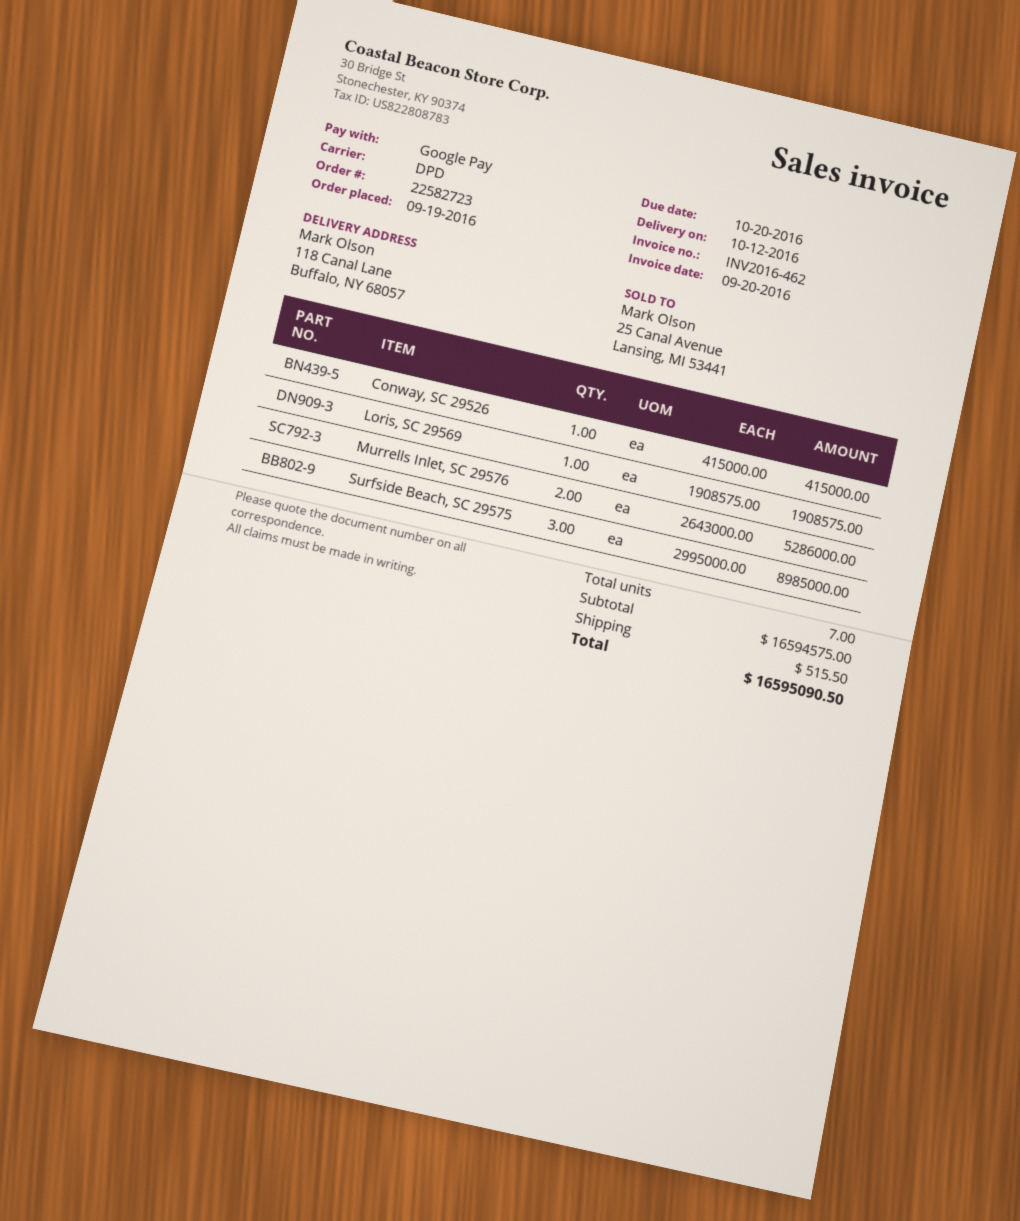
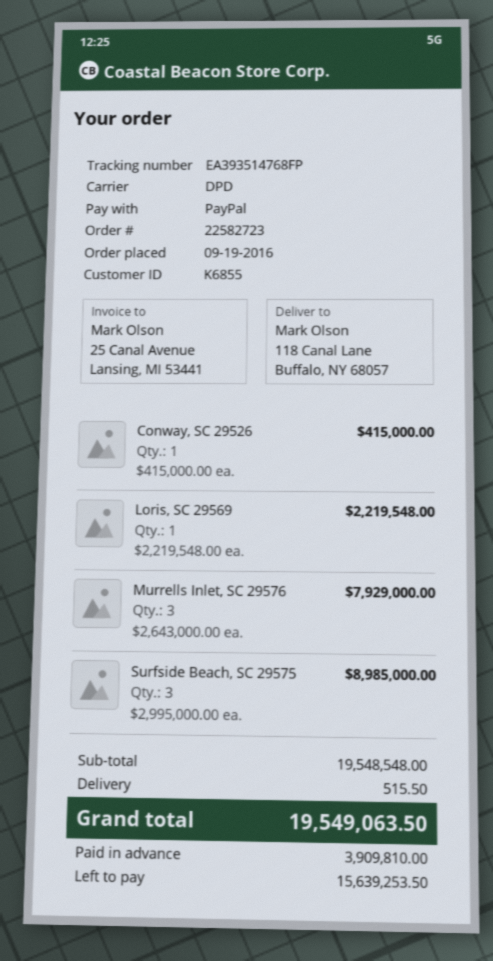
payment method: Google Pay -> PayPal
Loris, SC 29569: 1 x 1908575.00 = 1908575.00 -> 1 x 2219548.00 = 2219548.00
Murrells Inlet, SC 29576: 2 x 2643000.00 = 5286000.00 -> 3 x 2643000.00 = 7929000.00
subtotal: 16594575.00 -> 19548548.00
total: 16595090.50 -> 19549063.50

